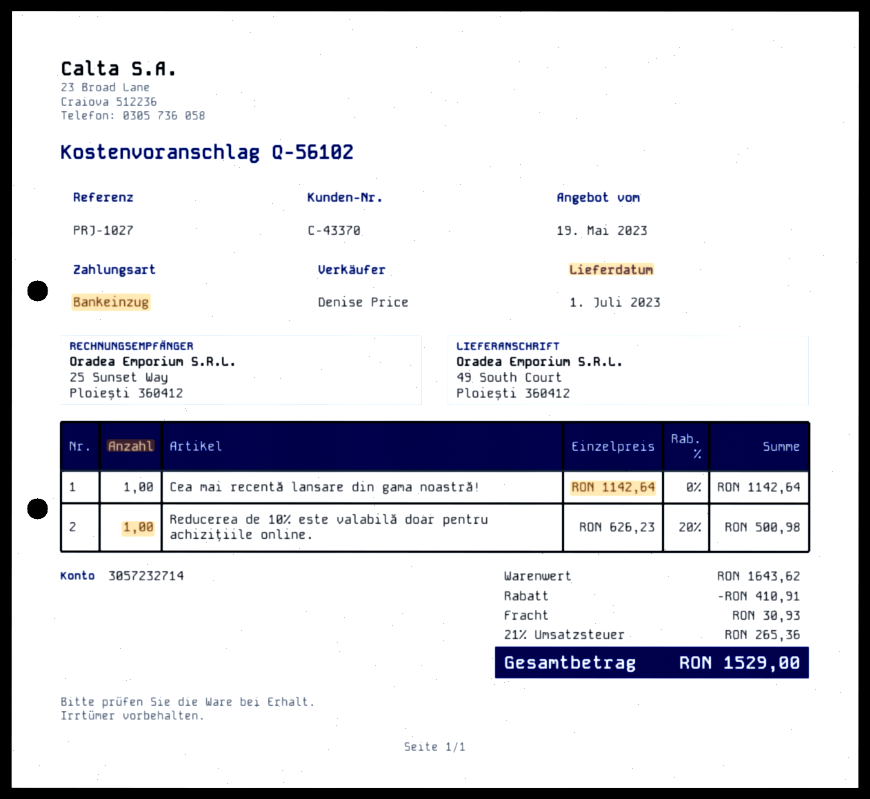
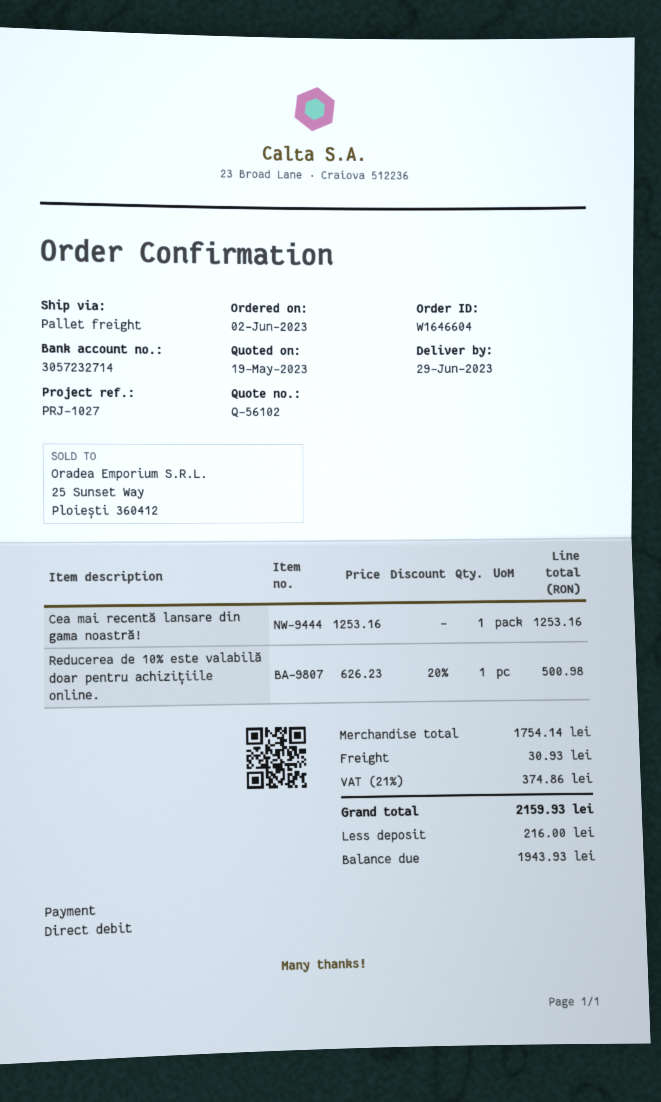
delivery date: 2023-07-01 -> 2023-06-29
Cea mai recentă lansare din gama noastră!: 1 x 1142.64 = 1142.64 -> 1 x 1253.16 = 1253.16
subtotal: 1643.62 -> 1754.14
discount: 410.91 -> none
tax: 21% = 265.36 -> 21% = 374.86
total: 1529.00 -> 2159.93

